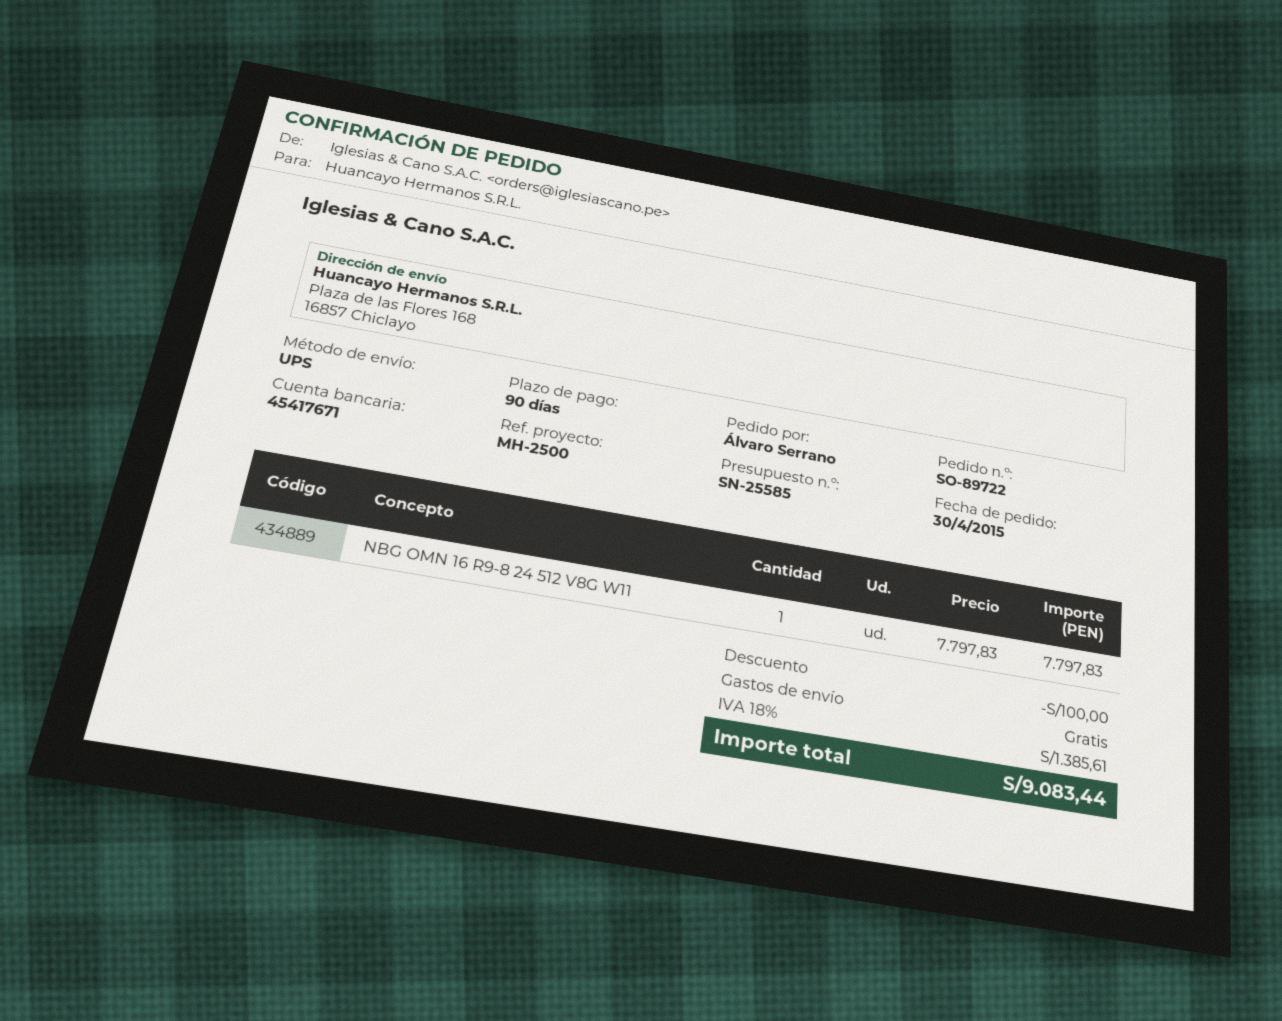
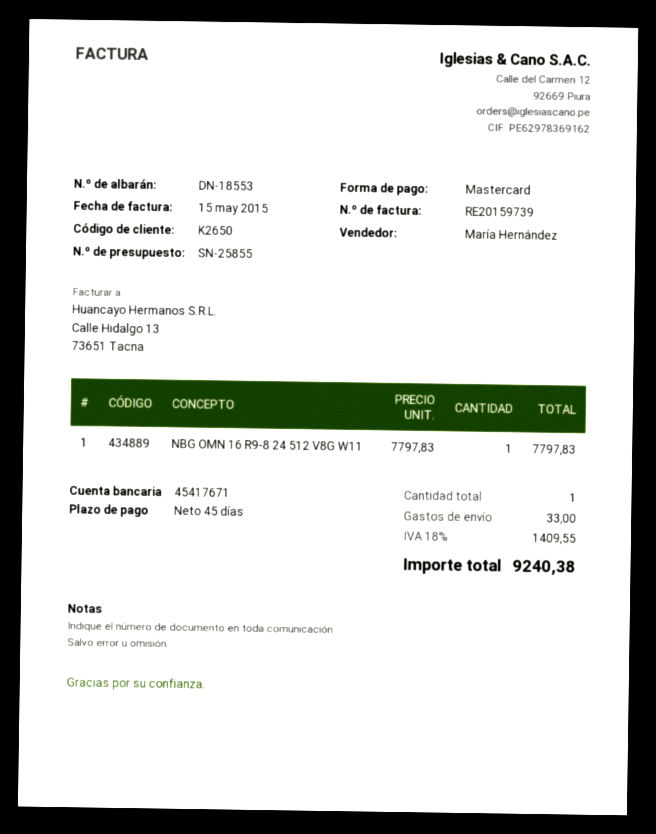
quote number: SN-25585 -> SN-25855
payment terms: 90 days -> 45 days
discount: 100.00 -> none
shipping: 0.00 -> 33.00
tax: 18% = 1385.61 -> 18% = 1409.55
total: 9083.44 -> 9240.38

